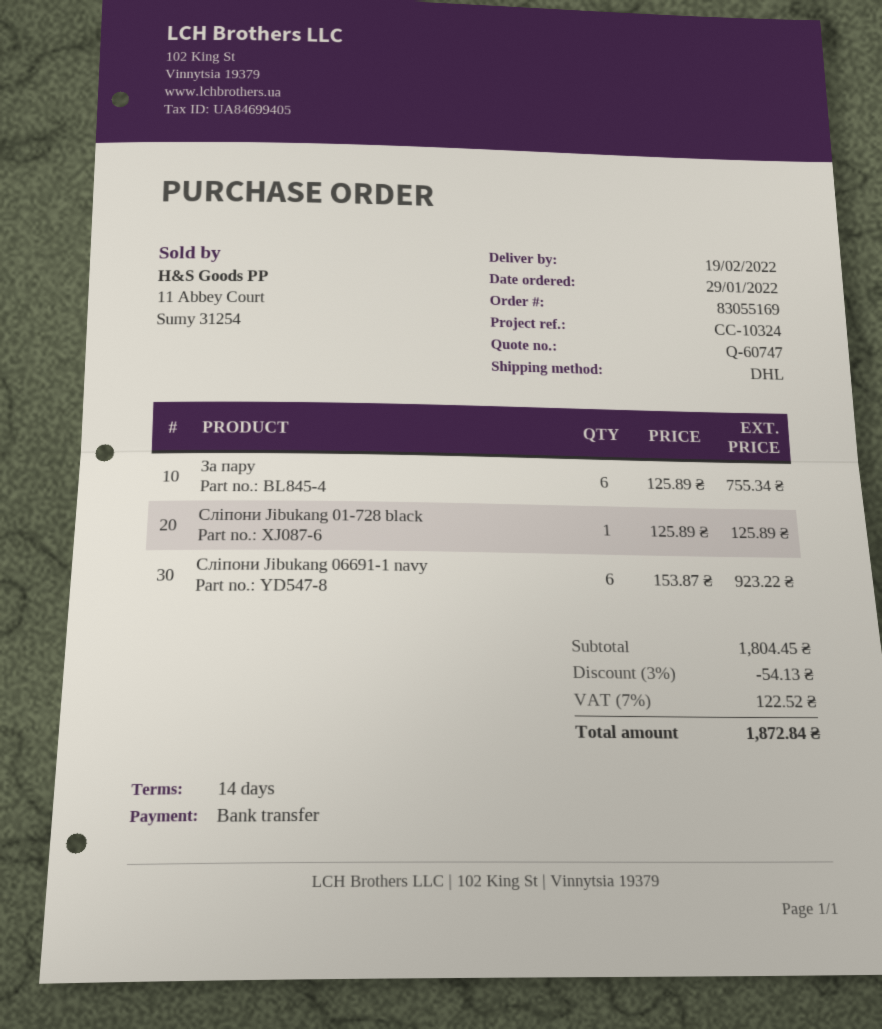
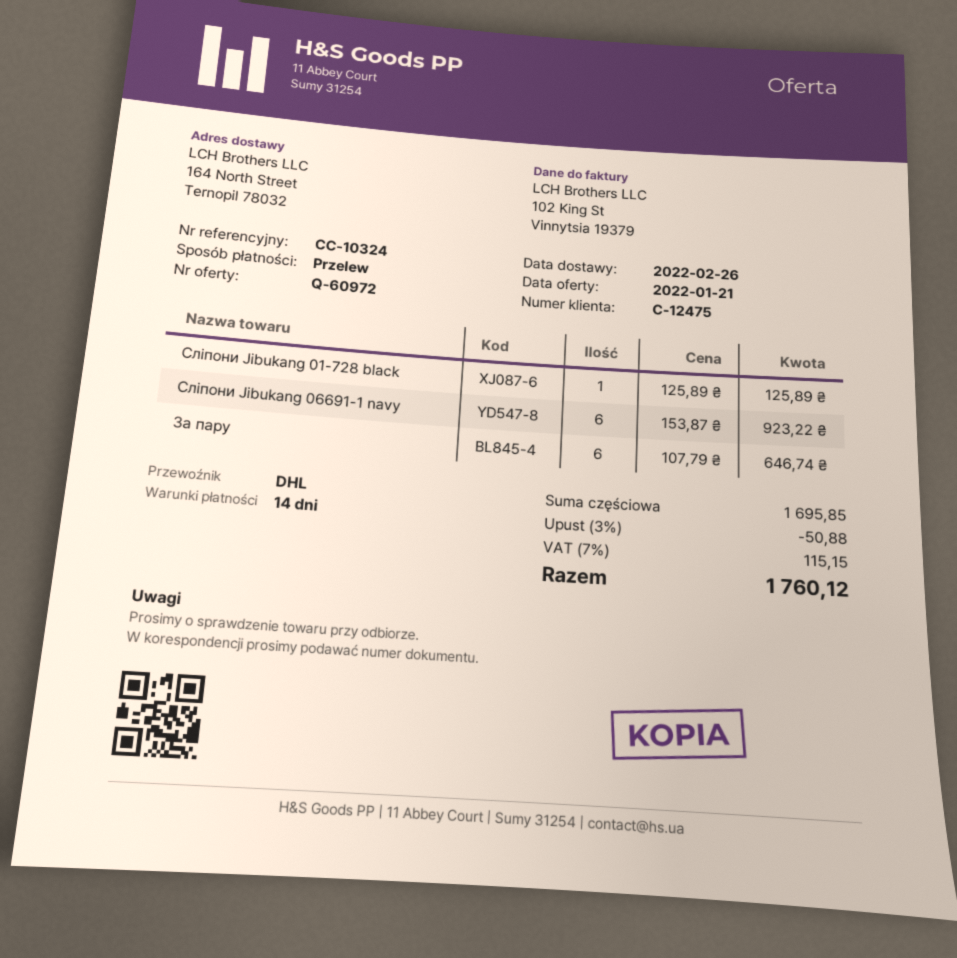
quote number: Q-60747 -> Q-60972
delivery date: 2022-02-19 -> 2022-02-26
За пару: 6 x 125.89 = 755.34 -> 6 x 107.79 = 646.74
subtotal: 1804.45 -> 1695.85
discount: 3% = 54.13 -> 3% = 50.88
tax: 7% = 122.52 -> 7% = 115.15
total: 1872.84 -> 1760.12

